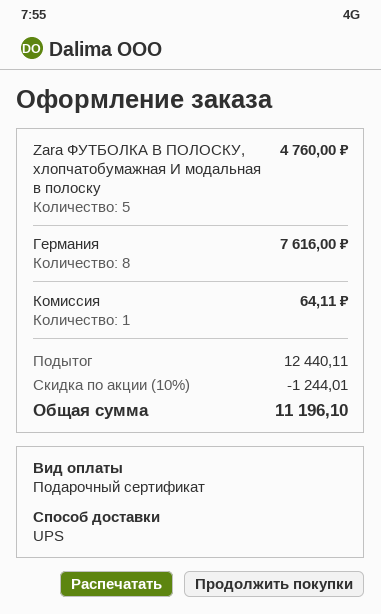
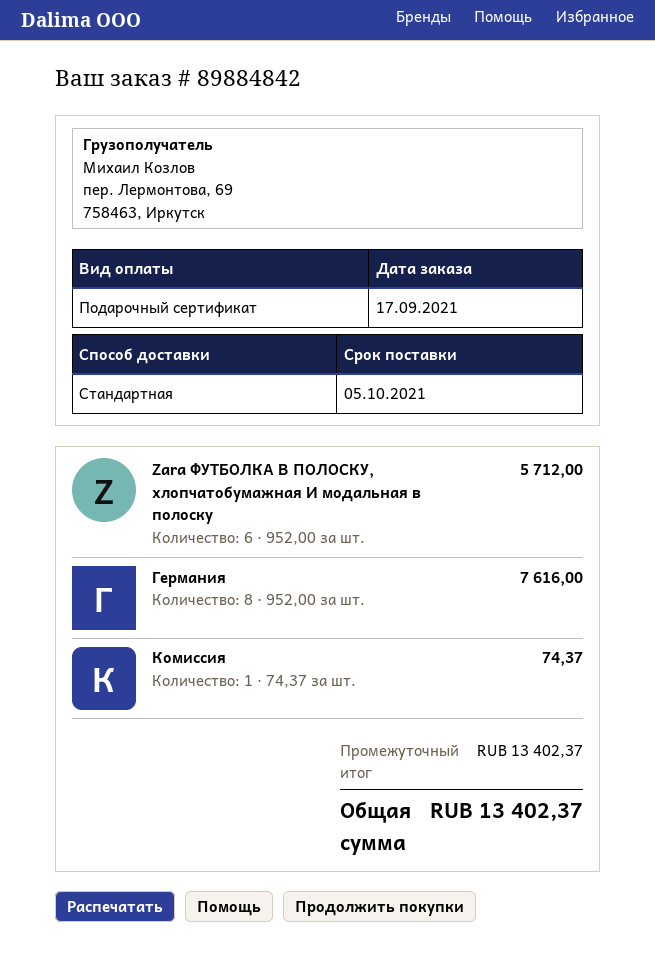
shipping method: UPS -> standard
Zara ФУТБОЛКА В ПОЛОСКУ, хлопчатобумажная И модальная в полоску: 5 for 4760.00 -> 6 for 5712.00
Комиссия: 1 for 64.11 -> 1 for 74.37
subtotal: 12440.11 -> 13402.37
discount: 10% = 1244.01 -> none
total: 11196.10 -> 13402.37

